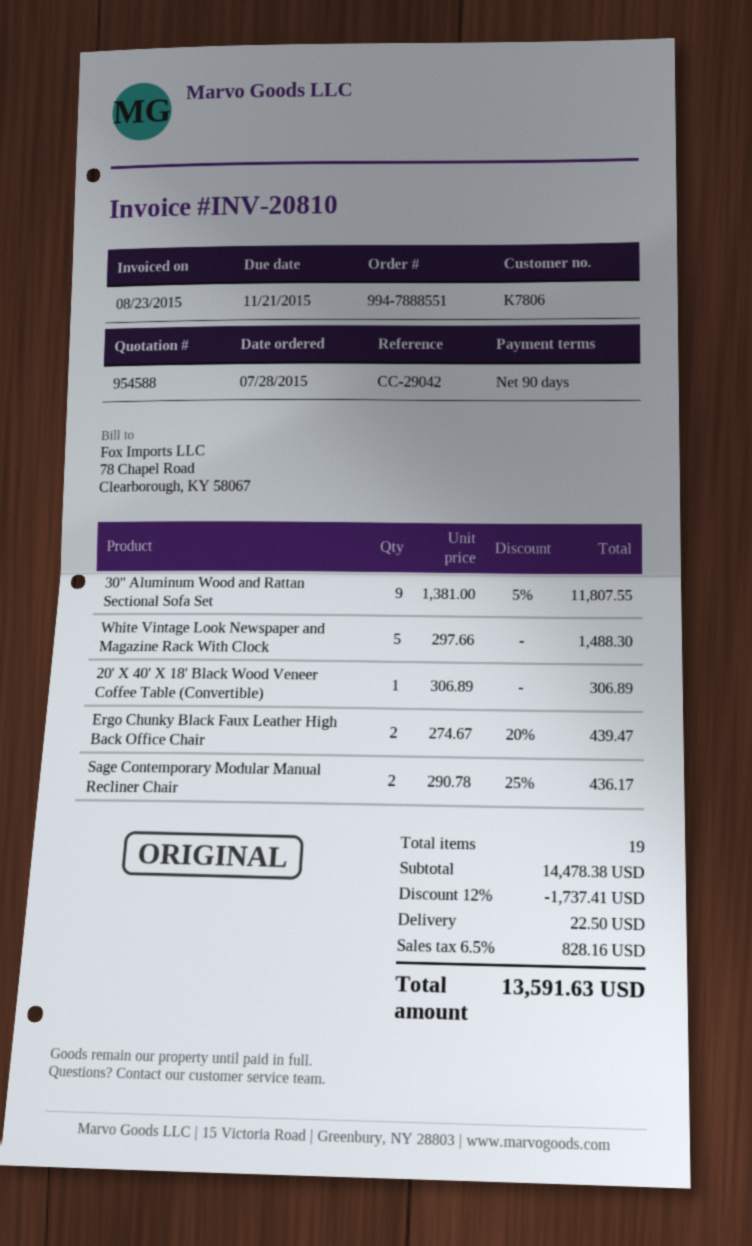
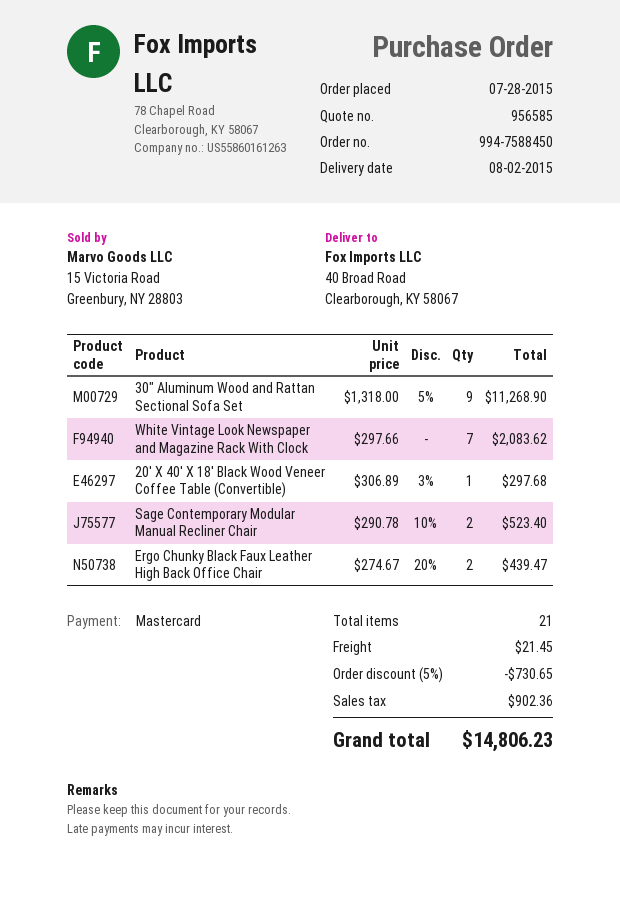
quote number: 954588 -> 956585
order number: 994-7888551 -> 994-7588450
30" Aluminum Wood and Rattan Sectional Sofa Set: 9 x 1381.00 - 5% = 11807.55 -> 9 x 1318.00 - 5% = 11268.90
White Vintage Look Newspaper and Magazine Rack With Clock: 5 x 297.66 = 1488.30 -> 7 x 297.66 = 2083.62
20' X 40' X 18' Black Wood Veneer Coffee Table (Convertible): 1 x 306.89 = 306.89 -> 1 x 306.89 - 3% = 297.68
Sage Contemporary Modular Manual Recliner Chair: 2 x 290.78 - 25% = 436.17 -> 2 x 290.78 - 10% = 523.40
total quantity: 19 -> 21
discount: 12% = 1737.41 -> 5% = 730.65
shipping: 22.50 -> 21.45
tax: 828.16 -> 902.36
total: 13591.63 -> 14806.23

